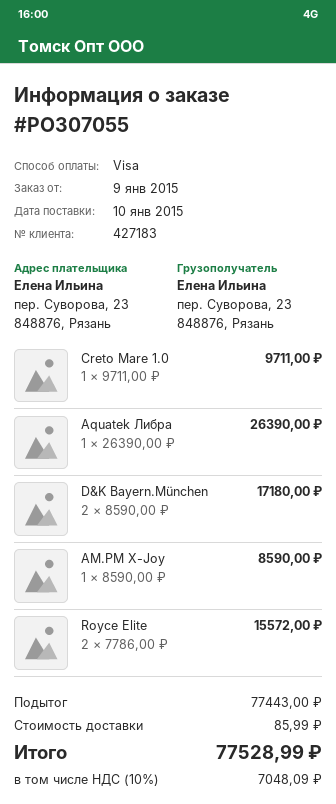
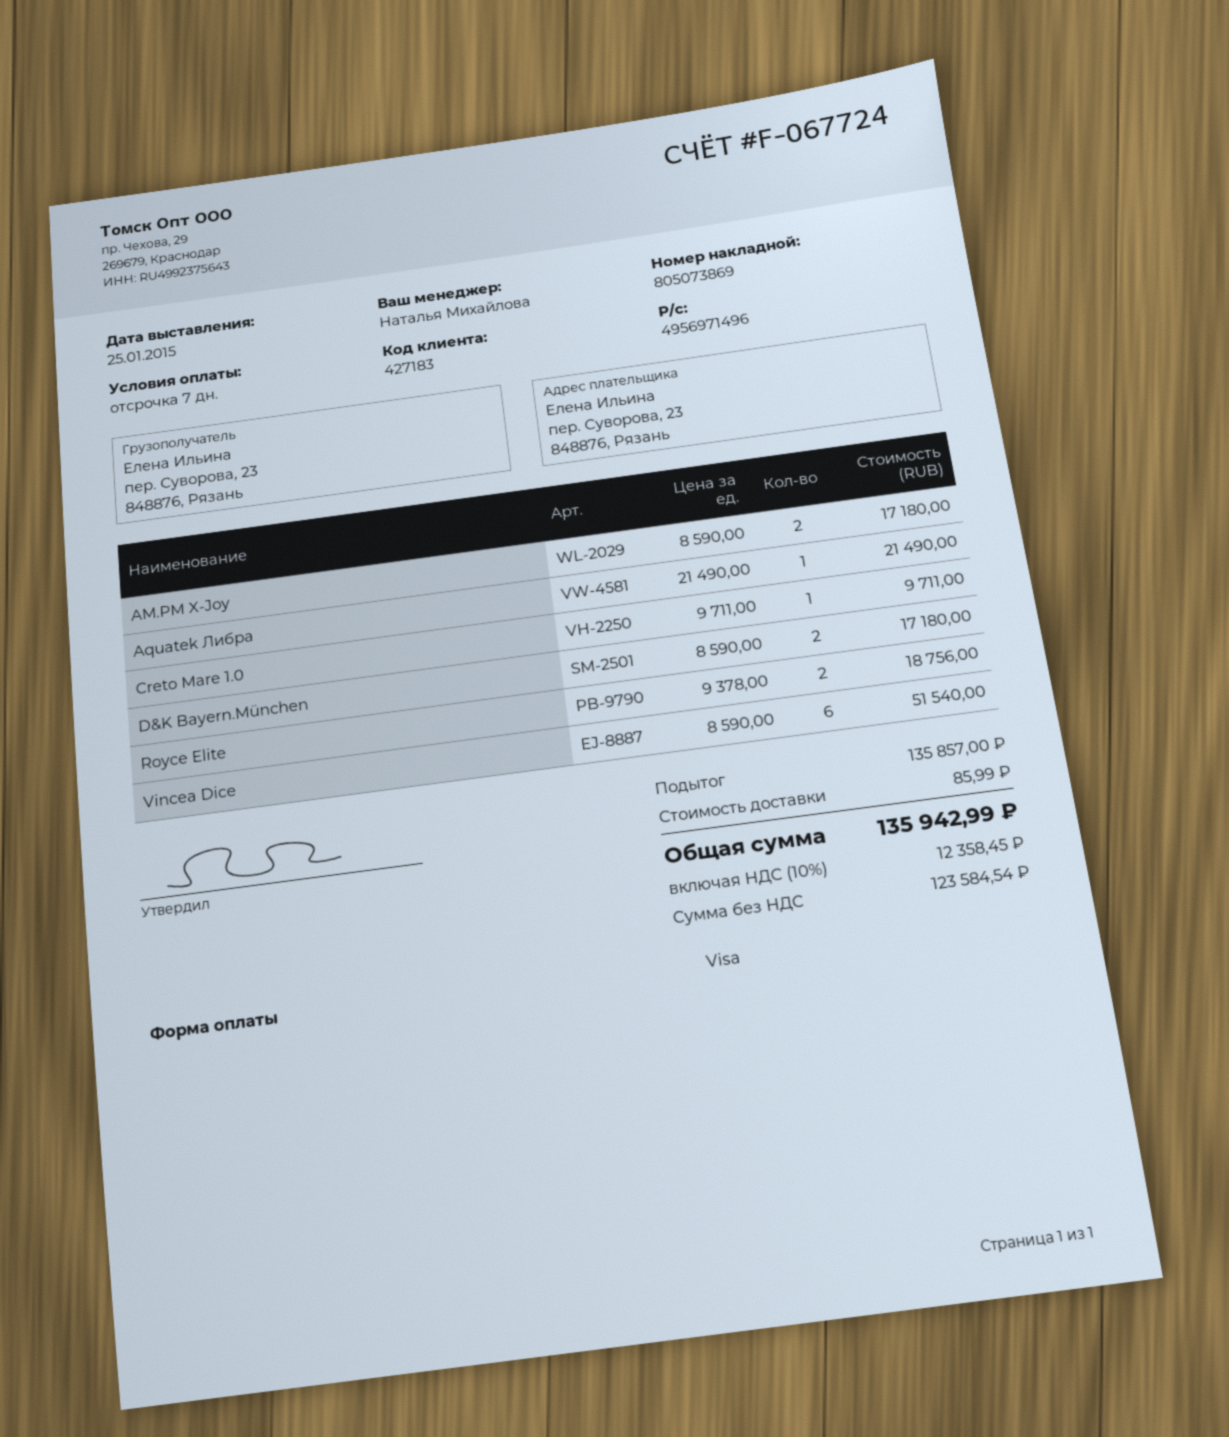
Aquatek Либра: 1 x 26390.00 = 26390.00 -> 1 x 21490.00 = 21490.00
AM.PM X-Joy: 1 x 8590.00 = 8590.00 -> 2 x 8590.00 = 17180.00
Royce Elite: 2 x 7786.00 = 15572.00 -> 2 x 9378.00 = 18756.00
Vincea Dice: none -> 6 x 8590.00 = 51540.00
subtotal: 77443.00 -> 135857.00
tax: 10% = 7048.09 -> 10% = 12358.45
total: 77528.99 -> 135942.99

